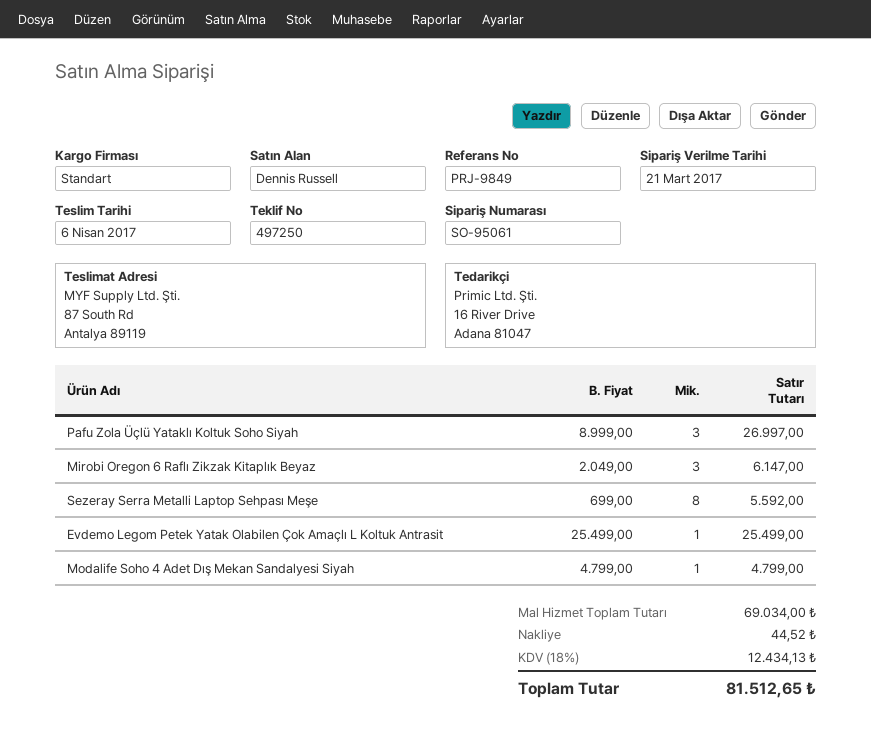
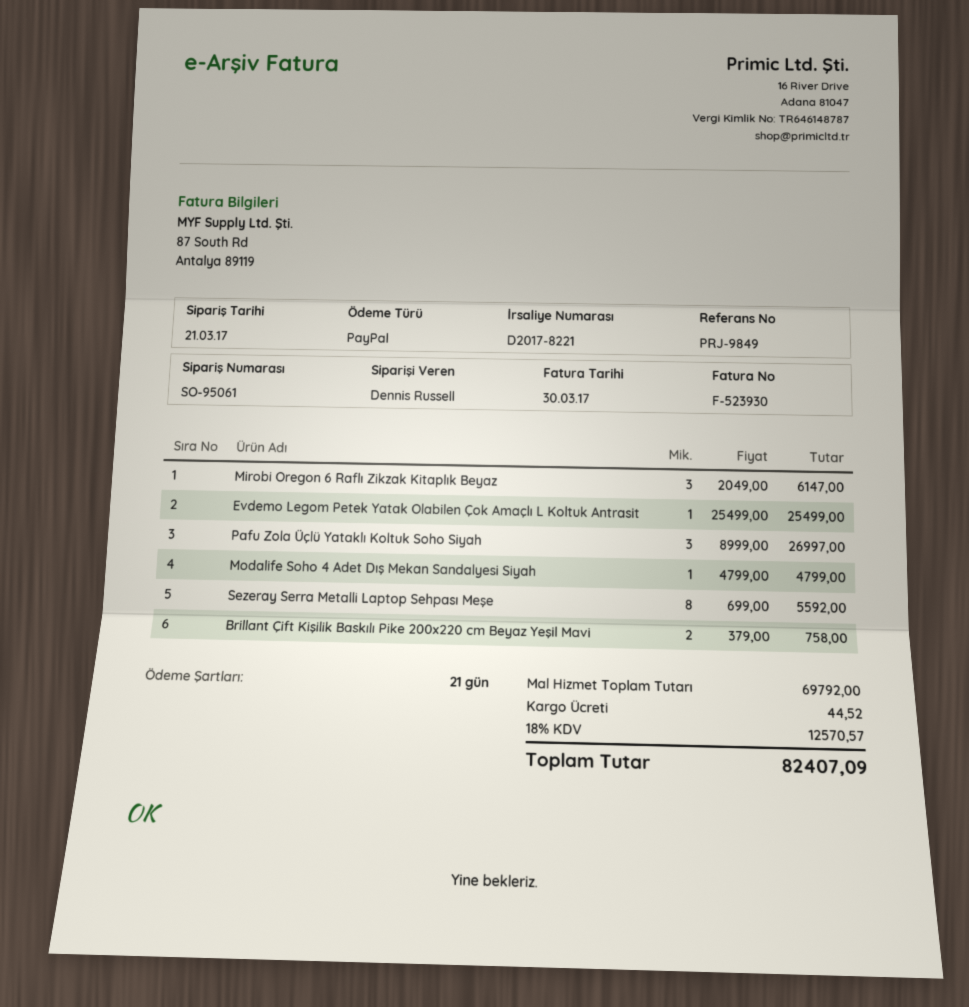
Brillant Çift Kişilik Baskılı Pike 200x220 cm Beyaz Yeşil Mavi: none -> 2 x 379.00 = 758.00
subtotal: 69034.00 -> 69792.00
tax: 18% = 12434.13 -> 18% = 12570.57
total: 81512.65 -> 82407.09

